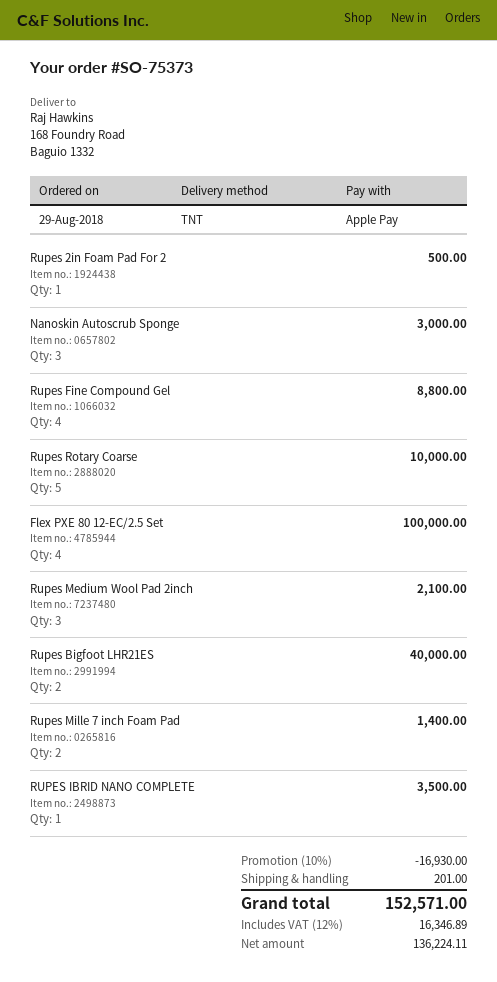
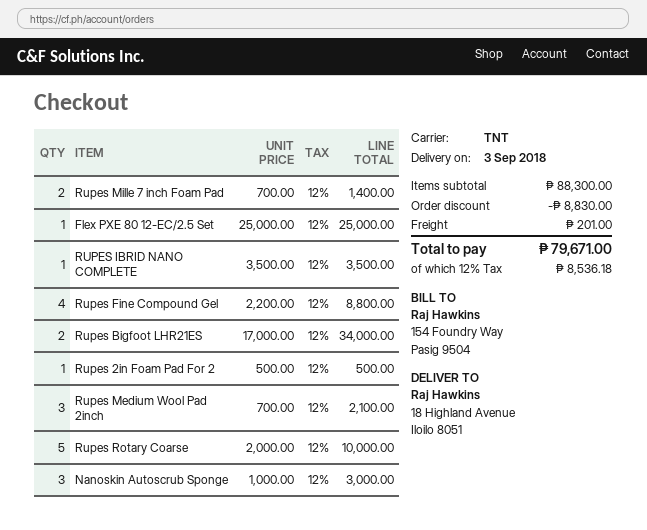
ship to: 168 Foundry Road, Baguio 1332 -> 18 Highland Avenue, Iloilo 8051
Flex PXE 80 12-EC/2.5 Set: 4 for 100000.00 -> 1 for 25000.00
Rupes Bigfoot LHR21ES: 2 for 40000.00 -> 2 for 34000.00
discount: 16930.00 -> 8830.00
tax: 12% = 16346.89 -> 12% = 8536.18
total: 152571.00 -> 79671.00

